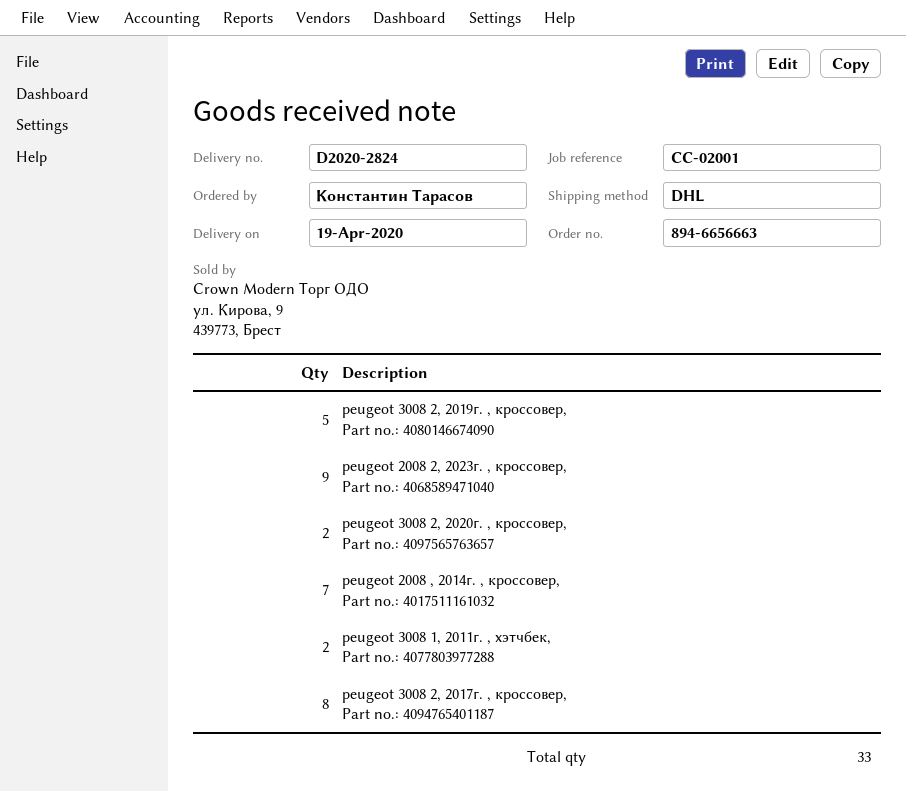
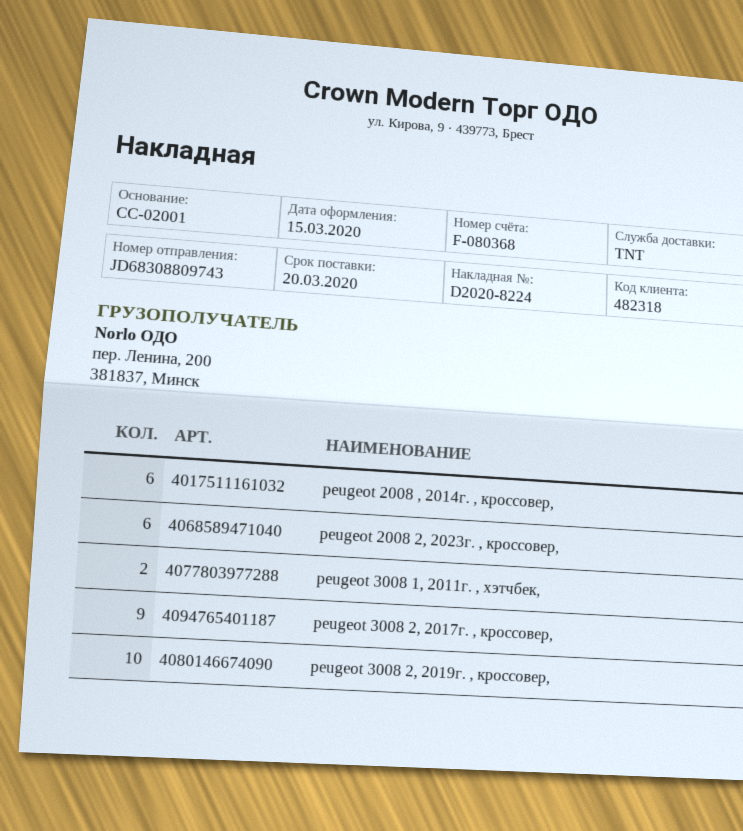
delivery note number: D2020-2824 -> D2020-8224
delivery date: 2020-04-19 -> 2020-03-20
shipping method: DHL -> TNT
peugeot 3008 2, 2019г. , кроссовер,: 5 -> 10
peugeot 2008 2, 2023г. , кроссовер,: 9 -> 6
peugeot 3008 2, 2020г. , кроссовер,: 2 -> none
peugeot 2008 , 2014г. , кроссовер,: 7 -> 6
peugeot 3008 2, 2017г. , кроссовер,: 8 -> 9

